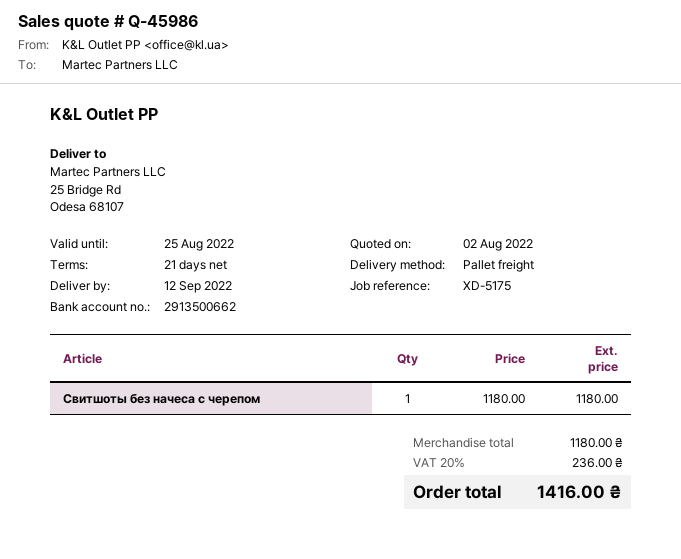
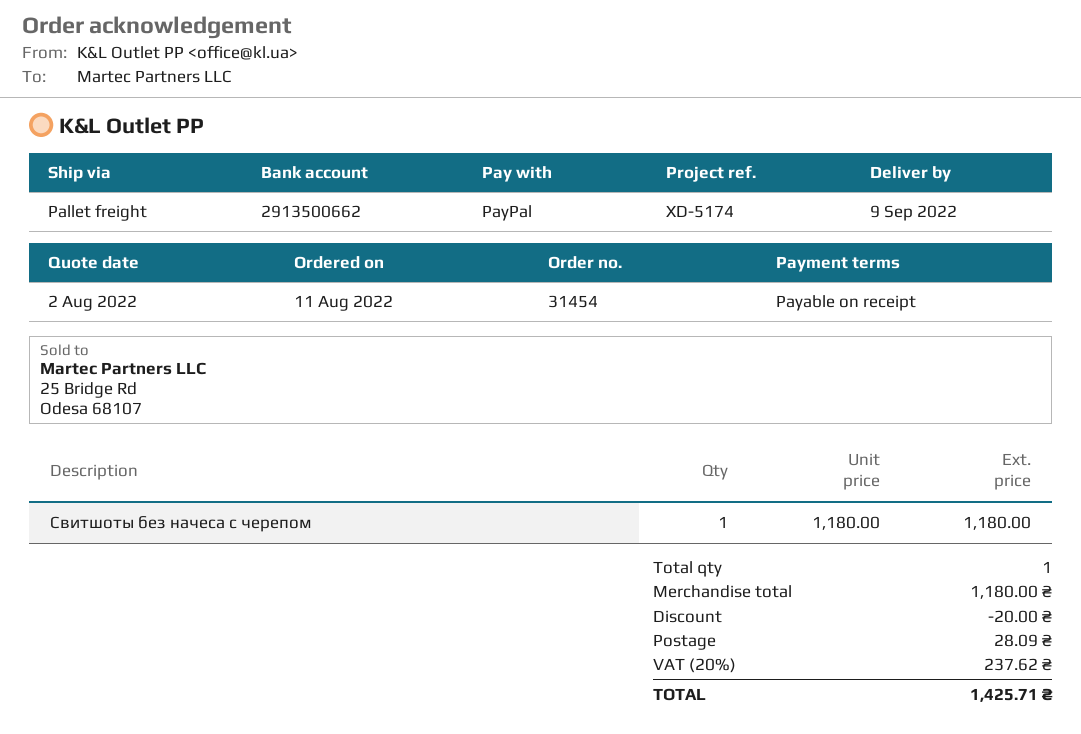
delivery date: 2022-09-12 -> 2022-09-09
payment terms: 21 days -> on receipt
reference: XD-5175 -> XD-5174
discount: none -> 20.00
shipping: none -> 28.09
tax: 20% = 236.00 -> 20% = 237.62
total: 1416.00 -> 1425.71

